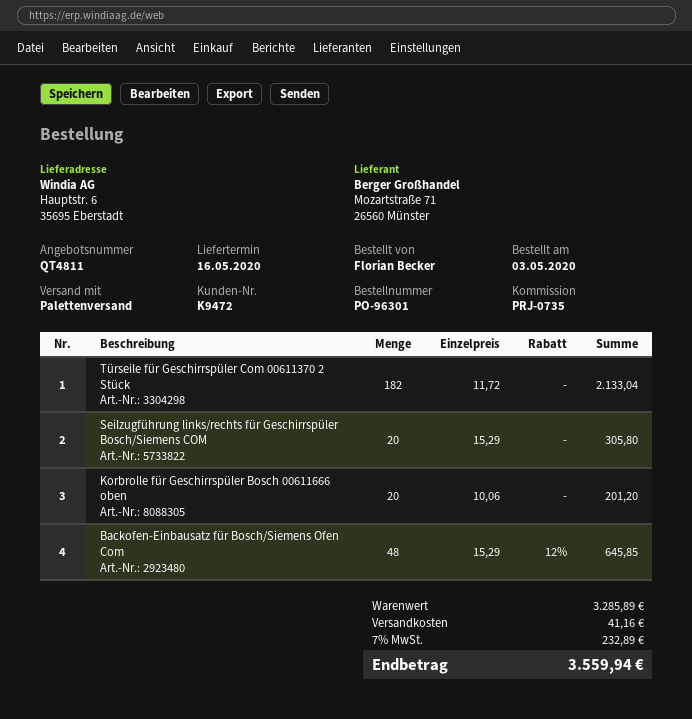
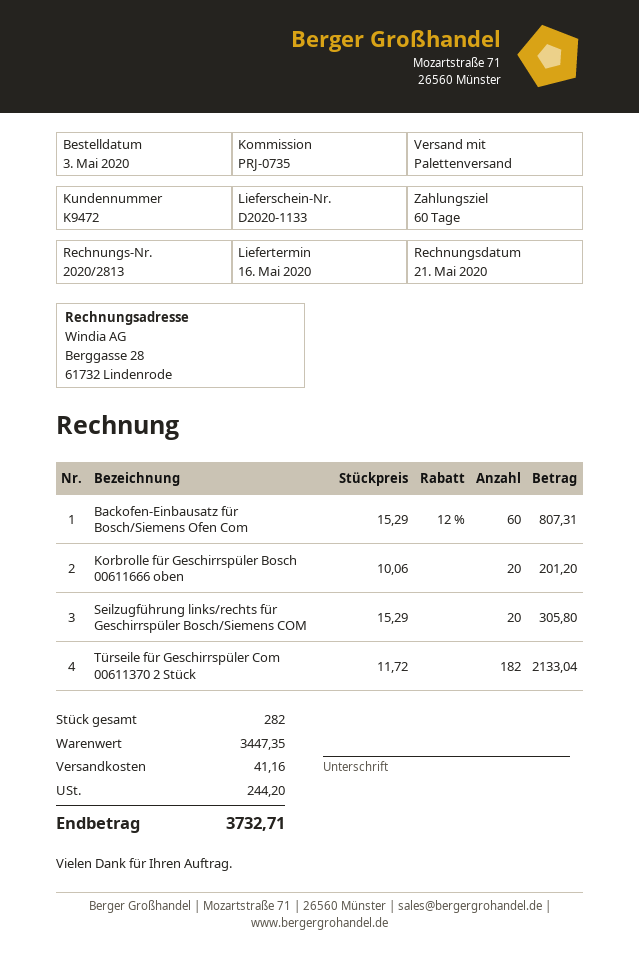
Backofen-Einbausatz für Bosch/Siemens Ofen Com: 48 x 15.29 - 12% = 645.85 -> 60 x 15.29 - 12% = 807.31
subtotal: 3285.89 -> 3447.35
tax: 232.89 -> 244.20
total: 3559.94 -> 3732.71

